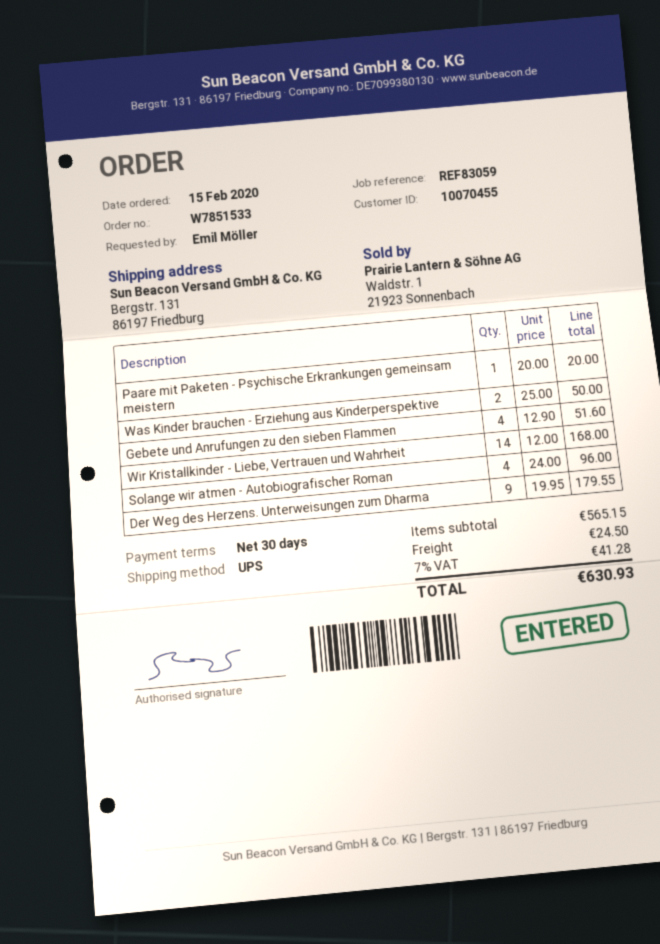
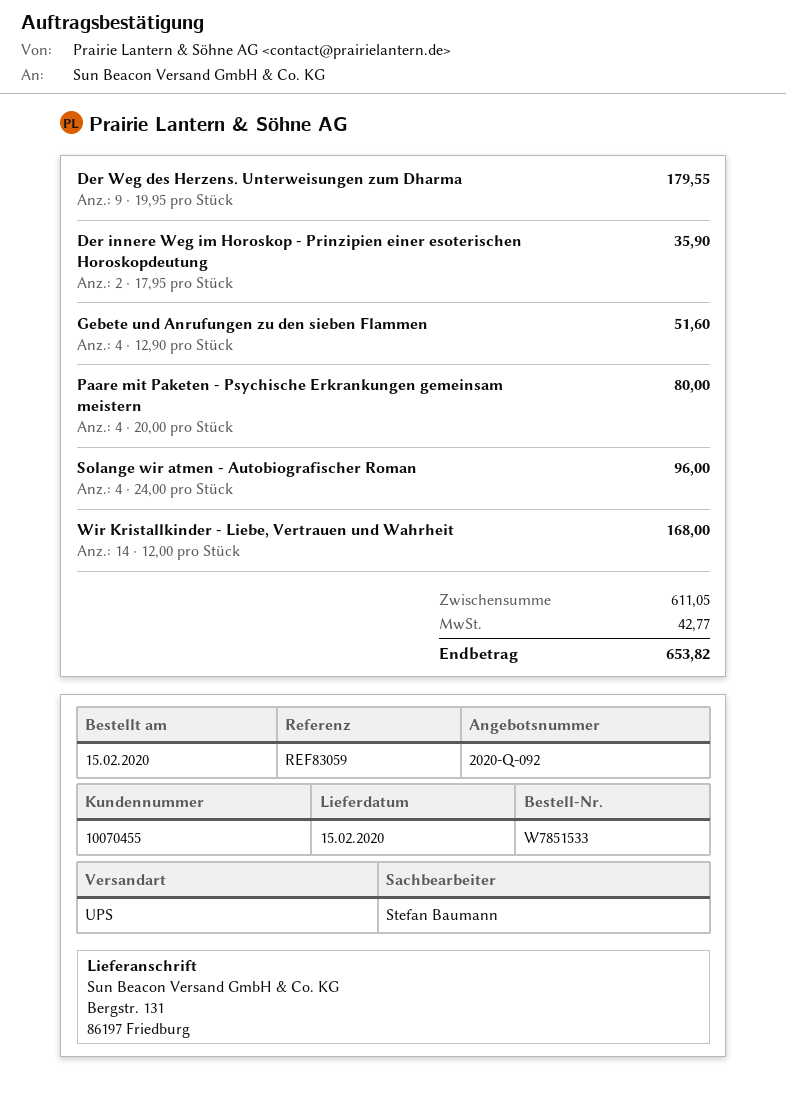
Paare mit Paketen - Psychische Erkrankungen gemeinsam meistern: 1 x 20.00 = 20.00 -> 4 x 20.00 = 80.00
Was Kinder brauchen - Erziehung aus Kinderperspektive: 2 x 25.00 = 50.00 -> none
Der innere Weg im Horoskop - Prinzipien einer esoterischen Horoskopdeutung: none -> 2 x 17.95 = 35.90
subtotal: 565.15 -> 611.05
shipping: 24.50 -> none
tax: 41.28 -> 42.77
total: 630.93 -> 653.82

